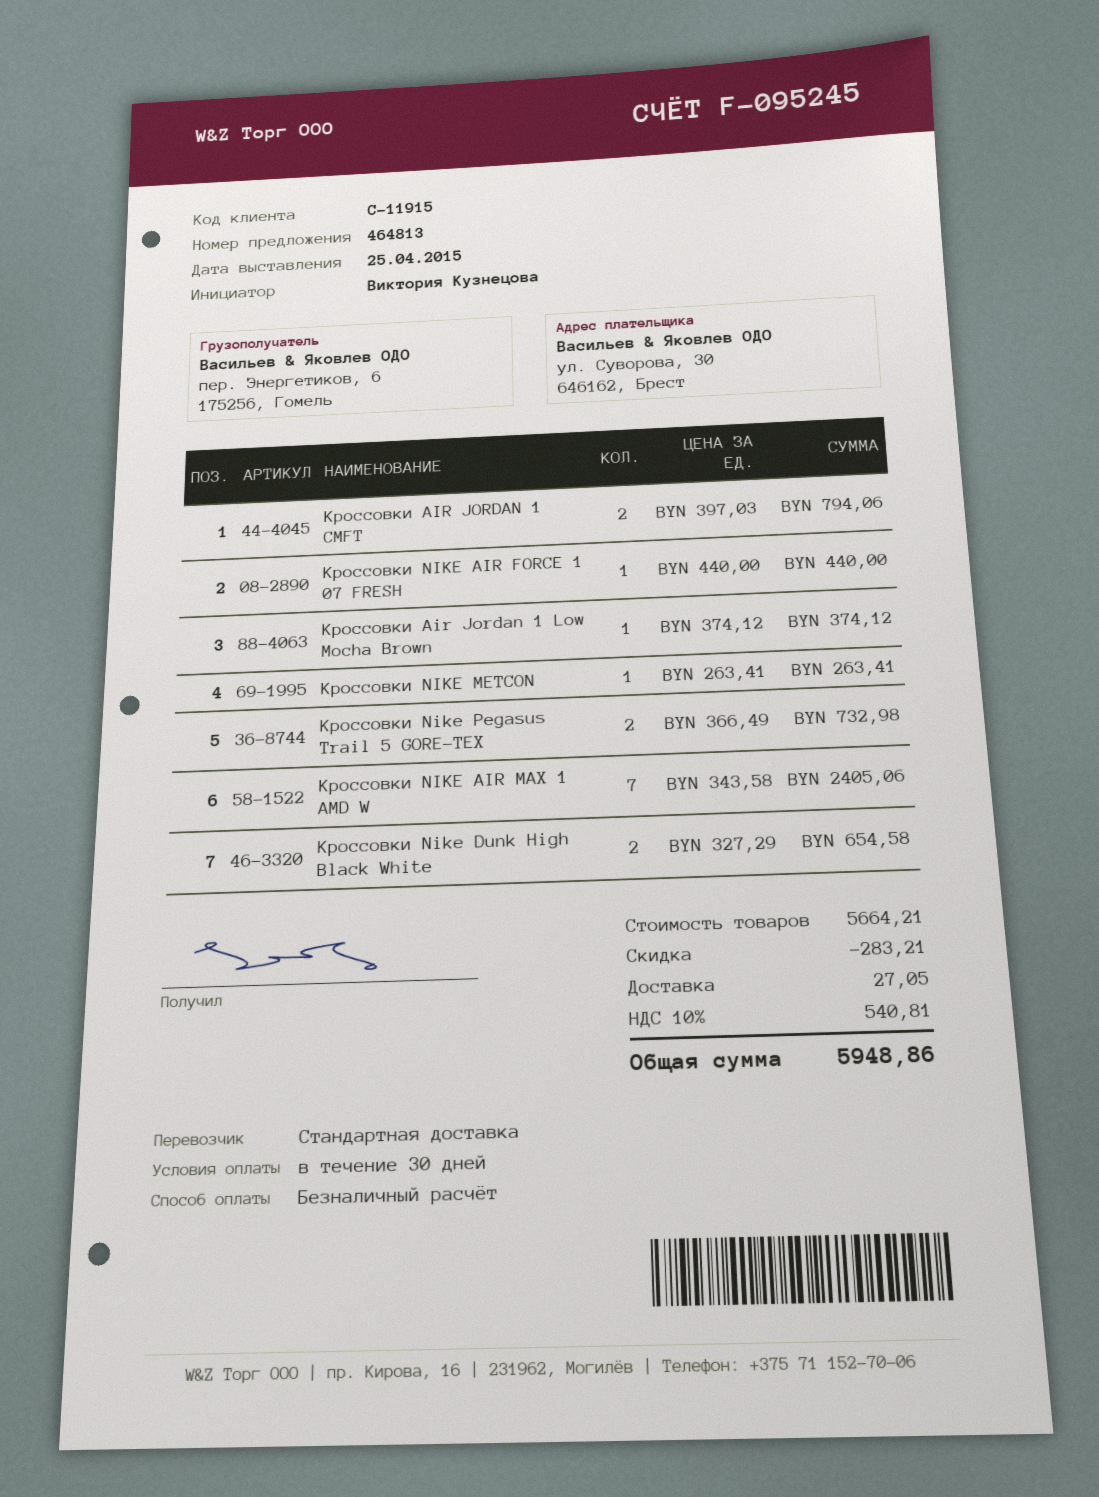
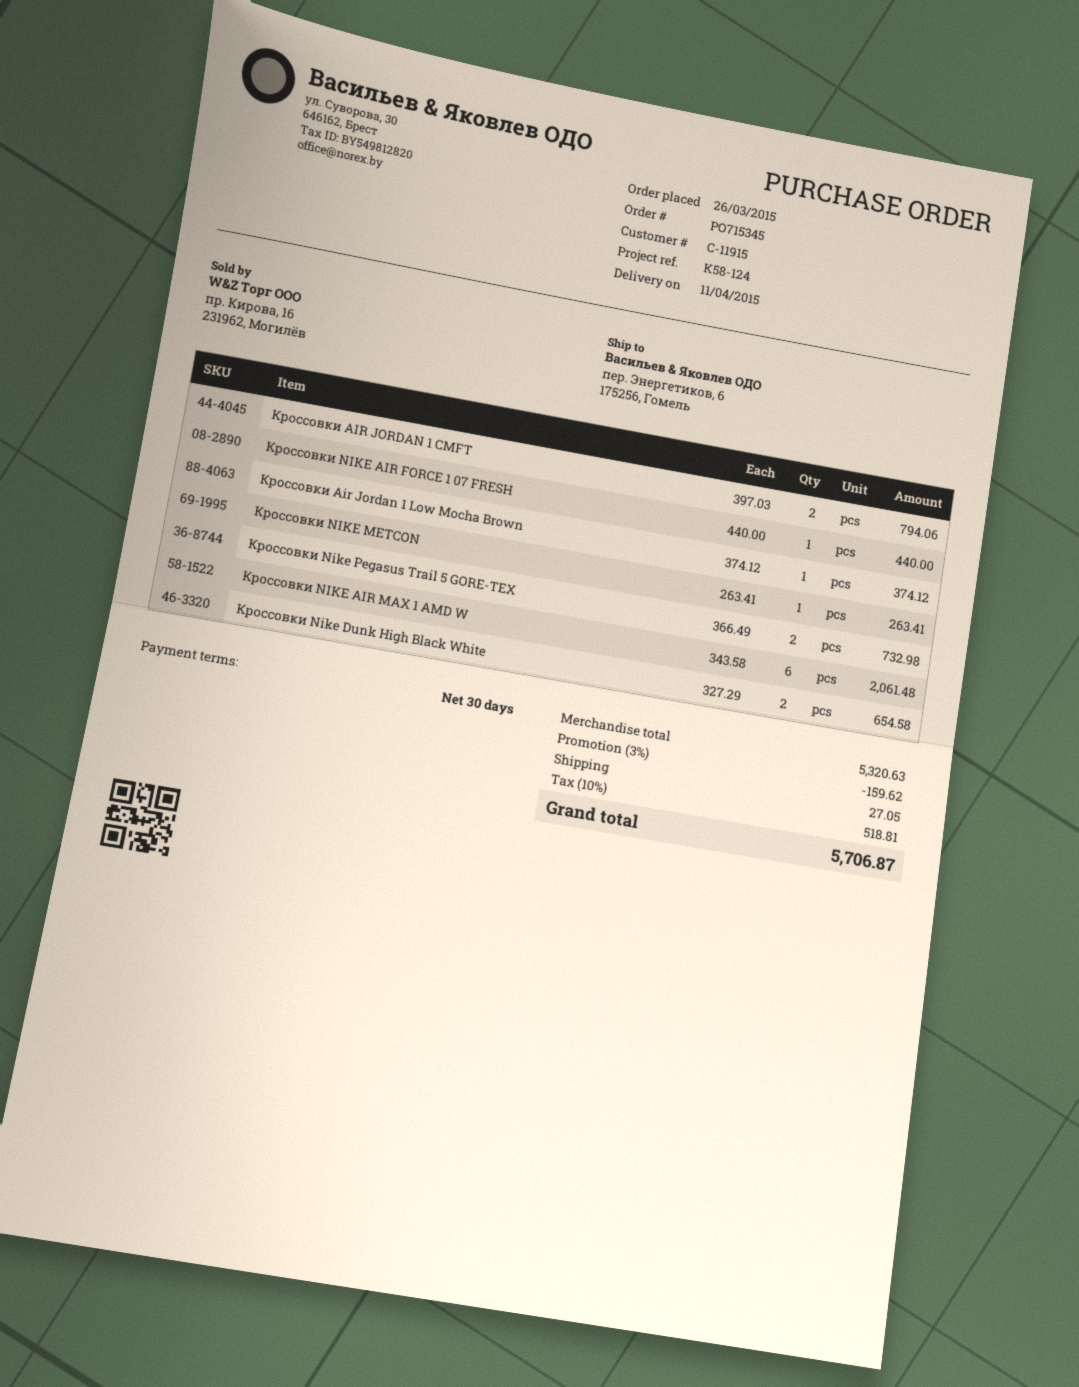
Кроссовки NIKE AIR MAX 1 AMD W: 7 x 343.58 = 2405.06 -> 6 x 343.58 = 2061.48
subtotal: 5664.21 -> 5320.63
discount: 283.21 -> 159.62
tax: 10% = 540.81 -> 10% = 518.81
total: 5948.86 -> 5706.87

